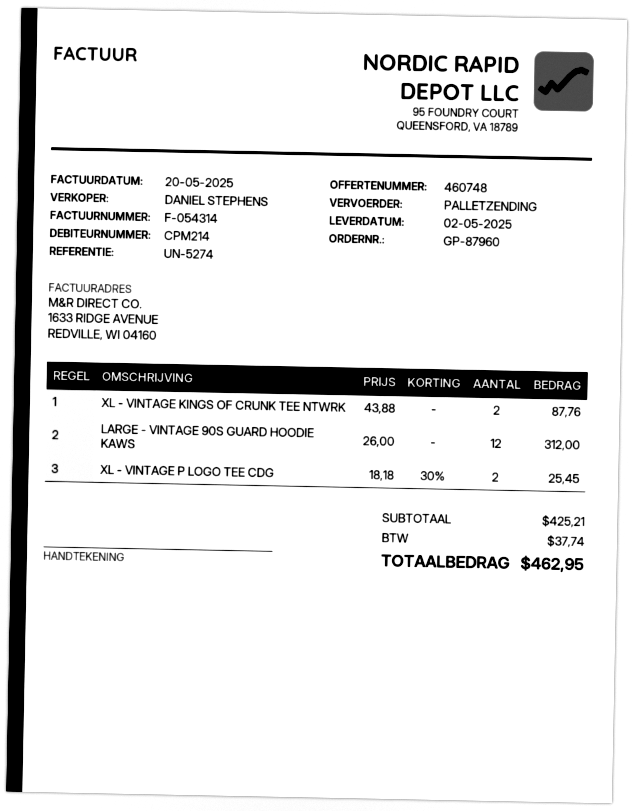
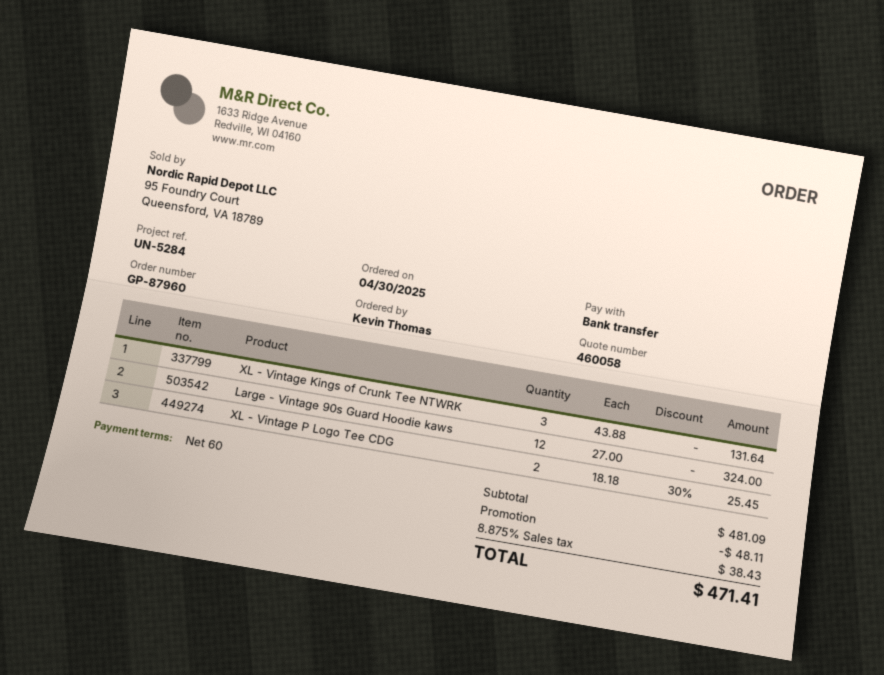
quote number: 460748 -> 460058
reference: UN-5274 -> UN-5284
XL - VINTAGE KINGS OF CRUNK TEE NTWRK: 2 x 43.88 = 87.76 -> 3 x 43.88 = 131.64
LARGE - VINTAGE 90S GUARD HOODIE KAWS: 12 x 26.00 = 312.00 -> 12 x 27.00 = 324.00
subtotal: 425.21 -> 481.09
discount: none -> 48.11
tax: 37.74 -> 38.43
total: 462.95 -> 471.41

